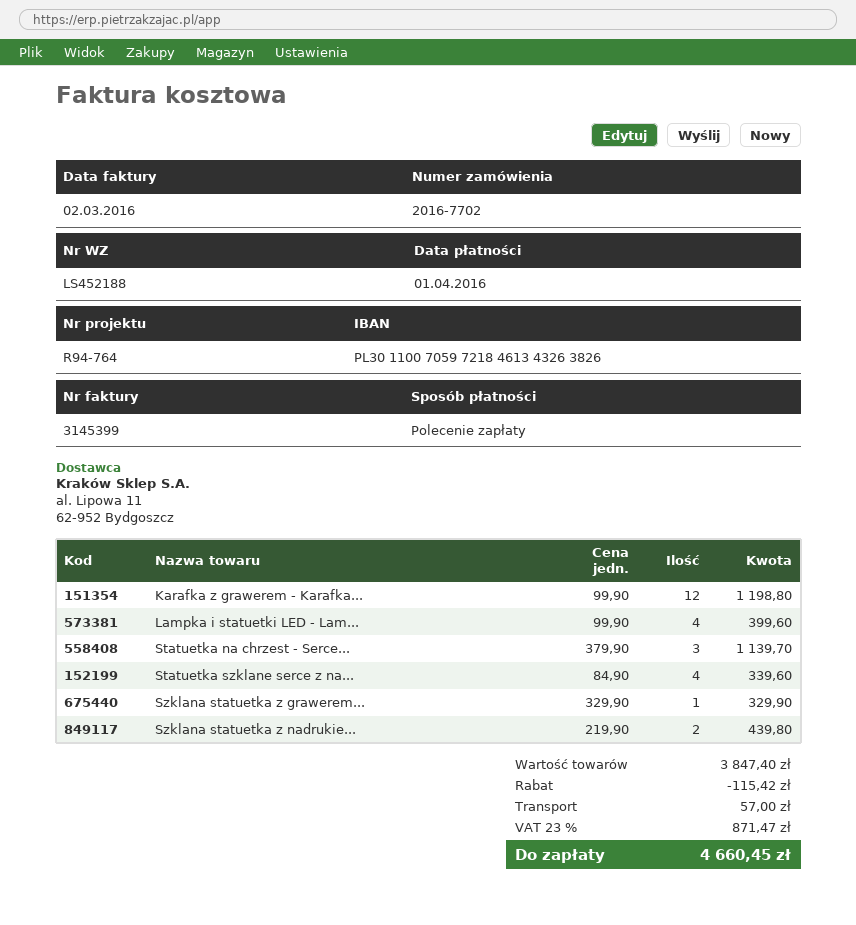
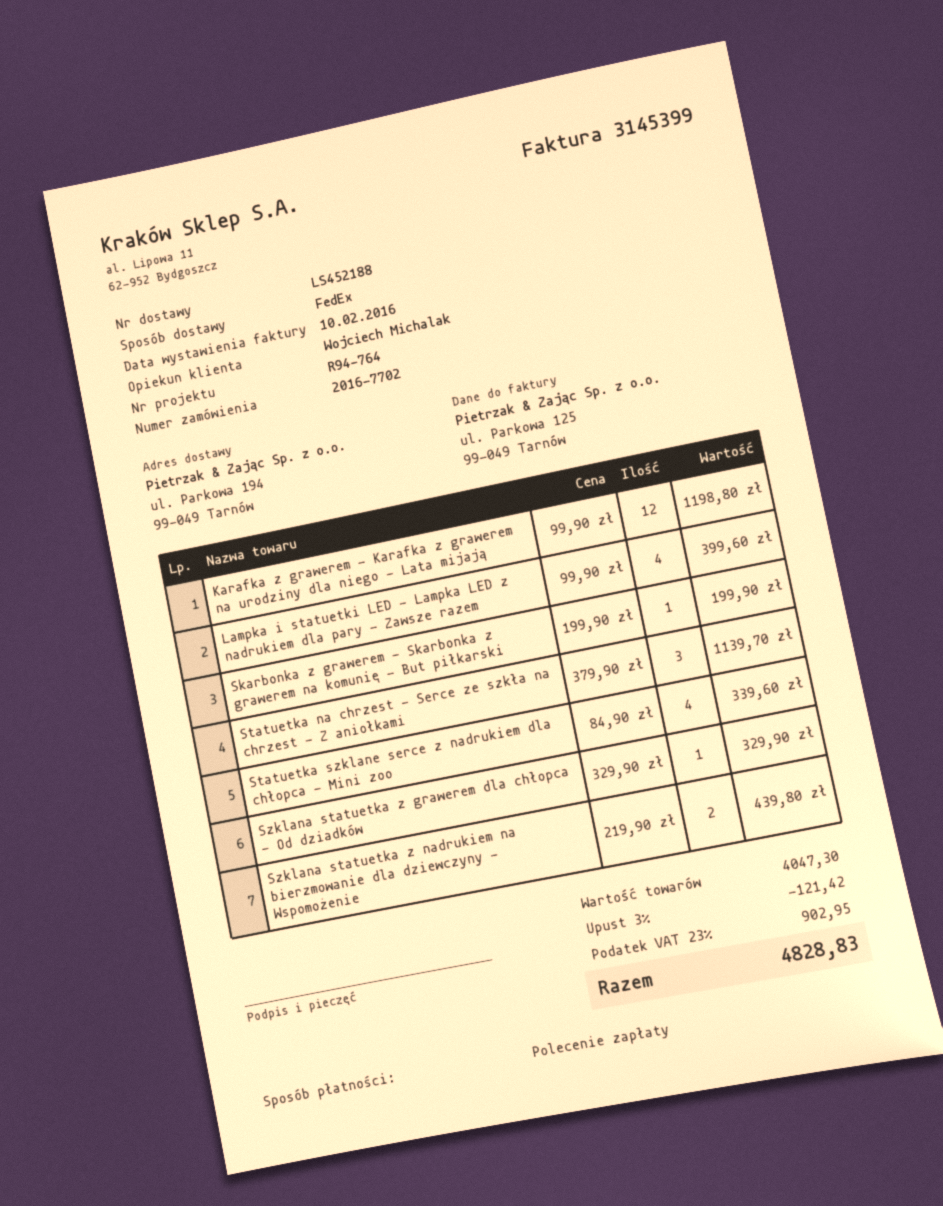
invoice date: 2016-03-02 -> 2016-02-10
Skarbonka z grawerem - Skarbonka z grawerem na komunię - But piłkarski: none -> 1 x 199.90 = 199.90
subtotal: 3847.40 -> 4047.30
discount: 115.42 -> 121.42
shipping: 57.00 -> none
tax: 23% = 871.47 -> 23% = 902.95
total: 4660.45 -> 4828.83

